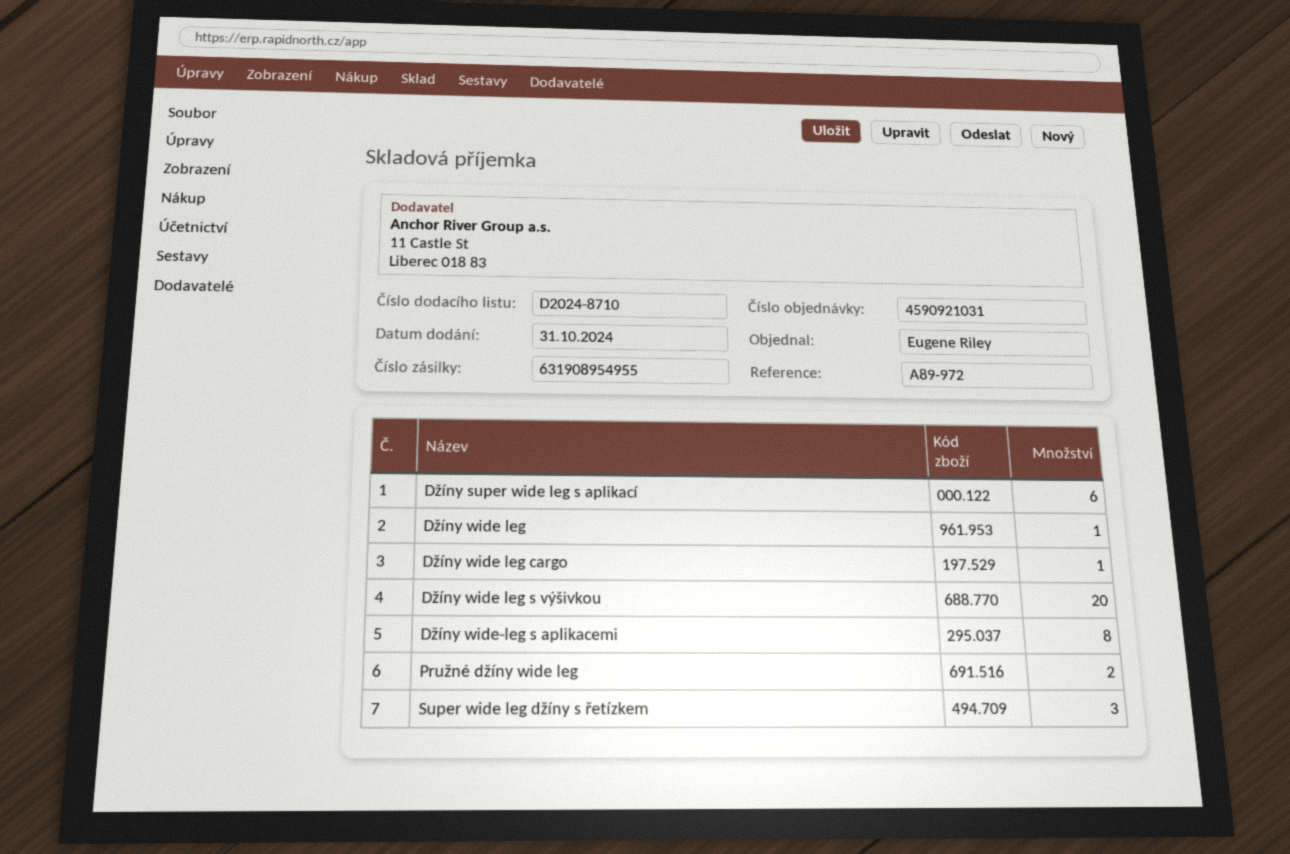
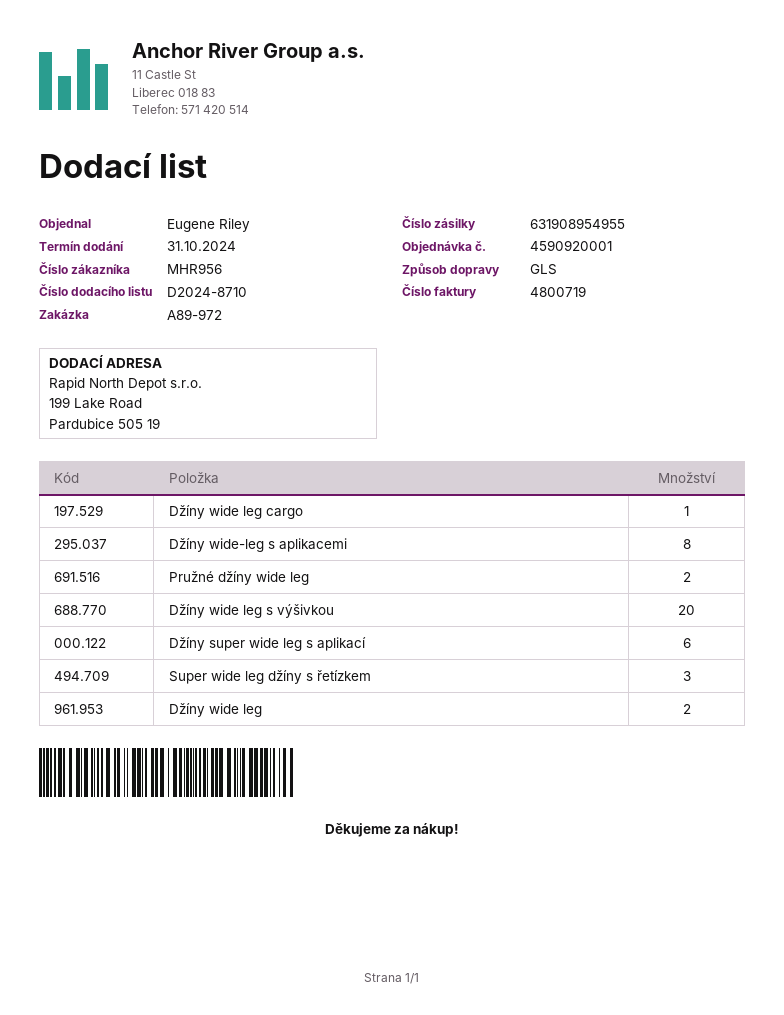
order number: 4590921031 -> 4590920001
Džíny wide leg: 1 -> 2

